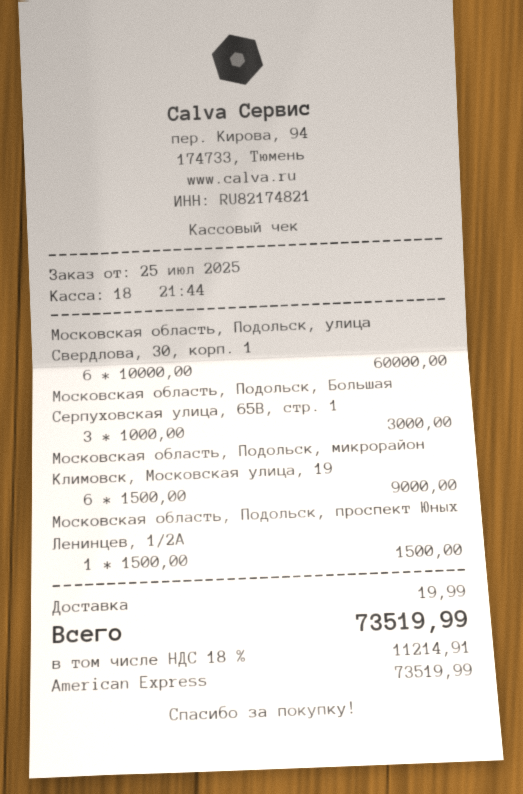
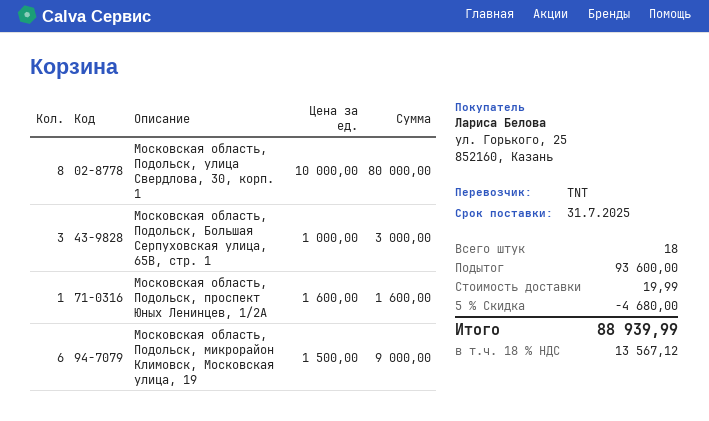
Московская область, Подольск, улица Свердлова, 30, корп. 1: 6 x 10000.00 = 60000.00 -> 8 x 10000.00 = 80000.00
Московская область, Подольск, проспект Юных Ленинцев, 1/2А: 1 x 1500.00 = 1500.00 -> 1 x 1600.00 = 1600.00
discount: none -> 5% = 4680.00
tax: 18% = 11214.91 -> 18% = 13567.12
total: 73519.99 -> 88939.99

